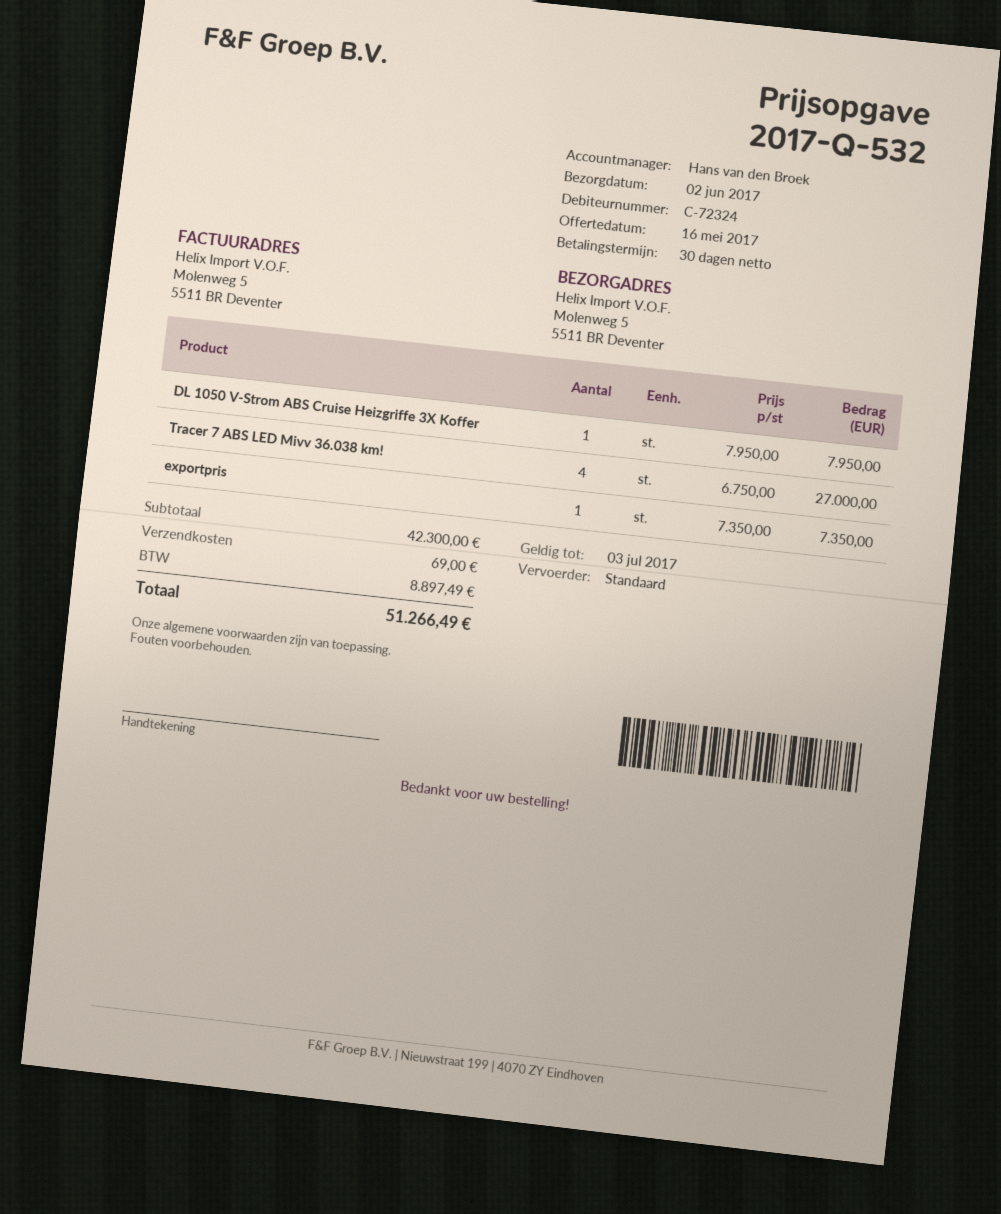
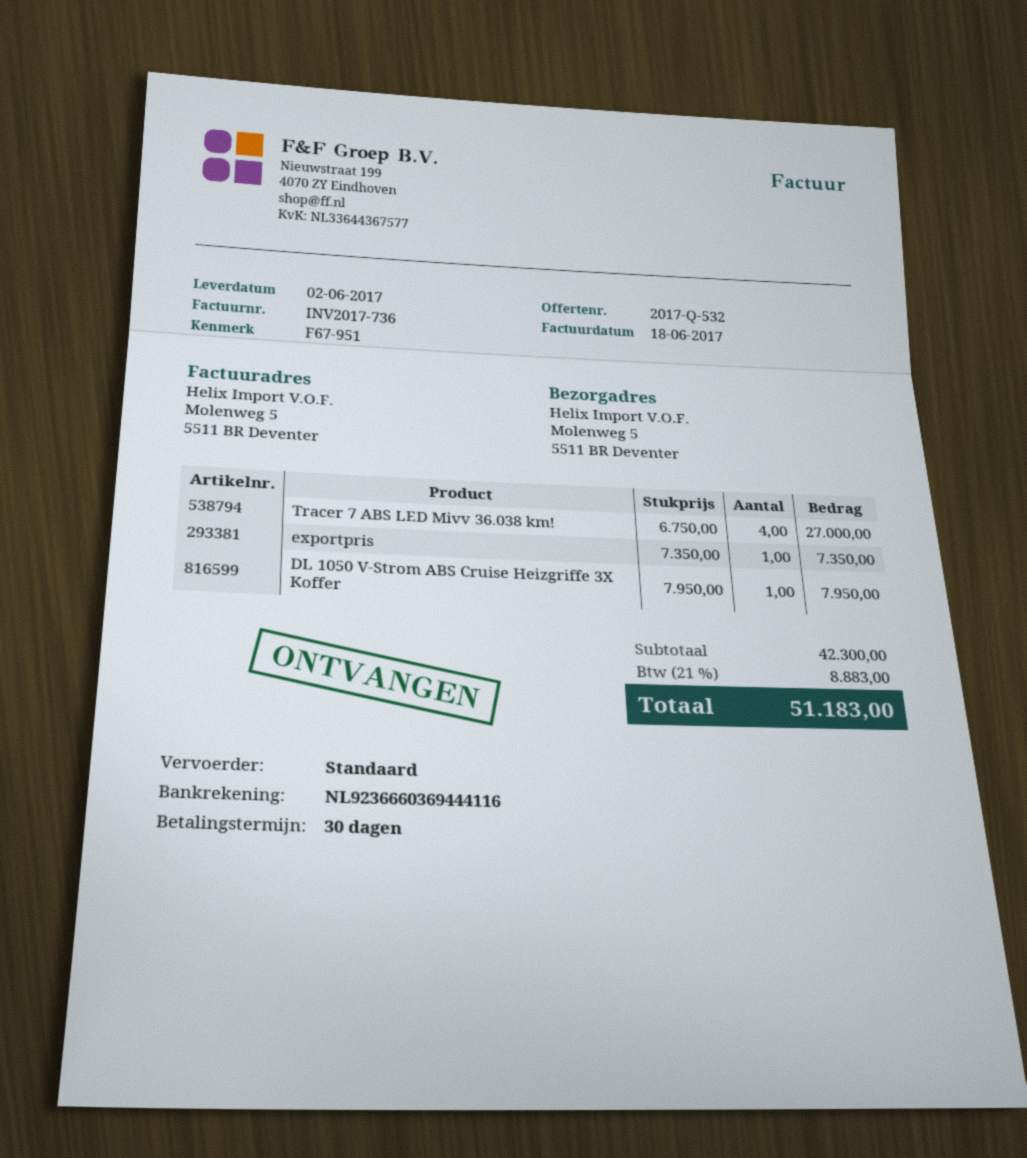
shipping: 69.00 -> none
tax: 8897.49 -> 8883.00
total: 51266.49 -> 51183.00

